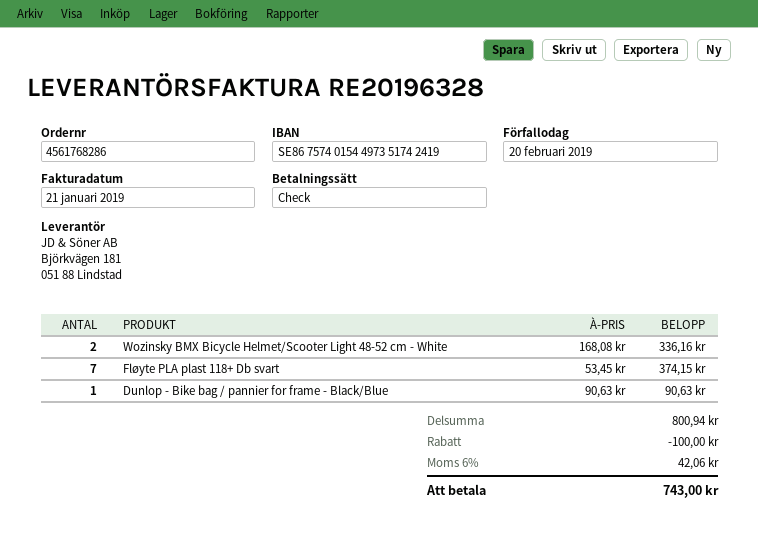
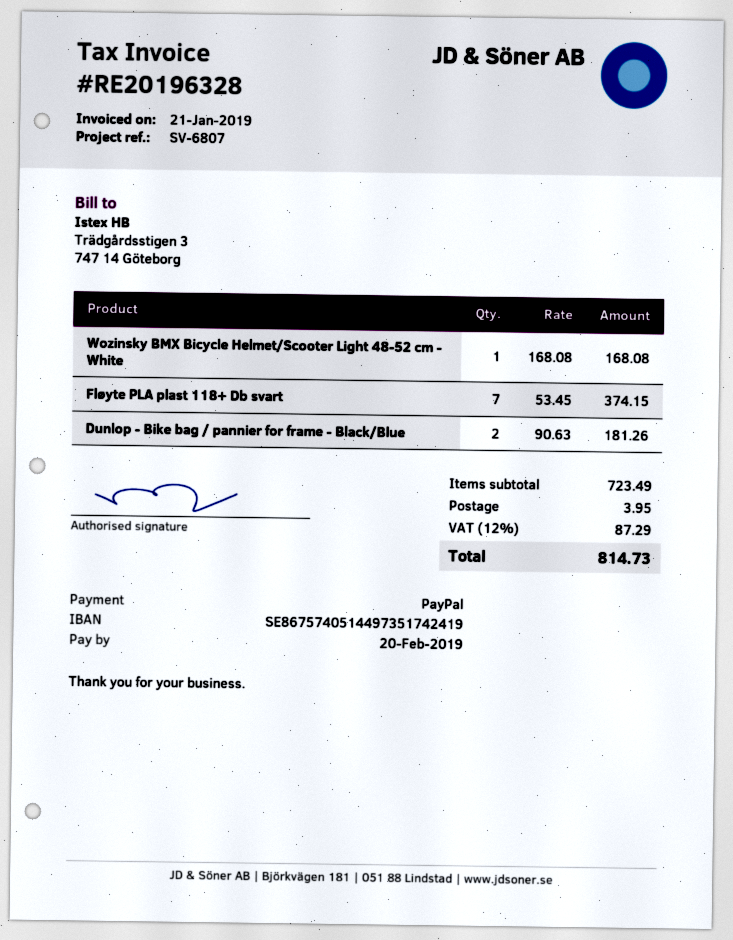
payment method: cheque -> PayPal
bank account: SE8675740154497351742419 -> SE8675740514497351742419
Wozinsky BMX Bicycle Helmet/Scooter Light 48-52 cm - White: 2 x 168.08 = 336.16 -> 1 x 168.08 = 168.08
Dunlop - Bike bag / pannier for frame - Black/Blue: 1 x 90.63 = 90.63 -> 2 x 90.63 = 181.26
subtotal: 800.94 -> 723.49
discount: 100.00 -> none
shipping: none -> 3.95
tax: 6% = 42.06 -> 12% = 87.29
total: 743.00 -> 814.73

